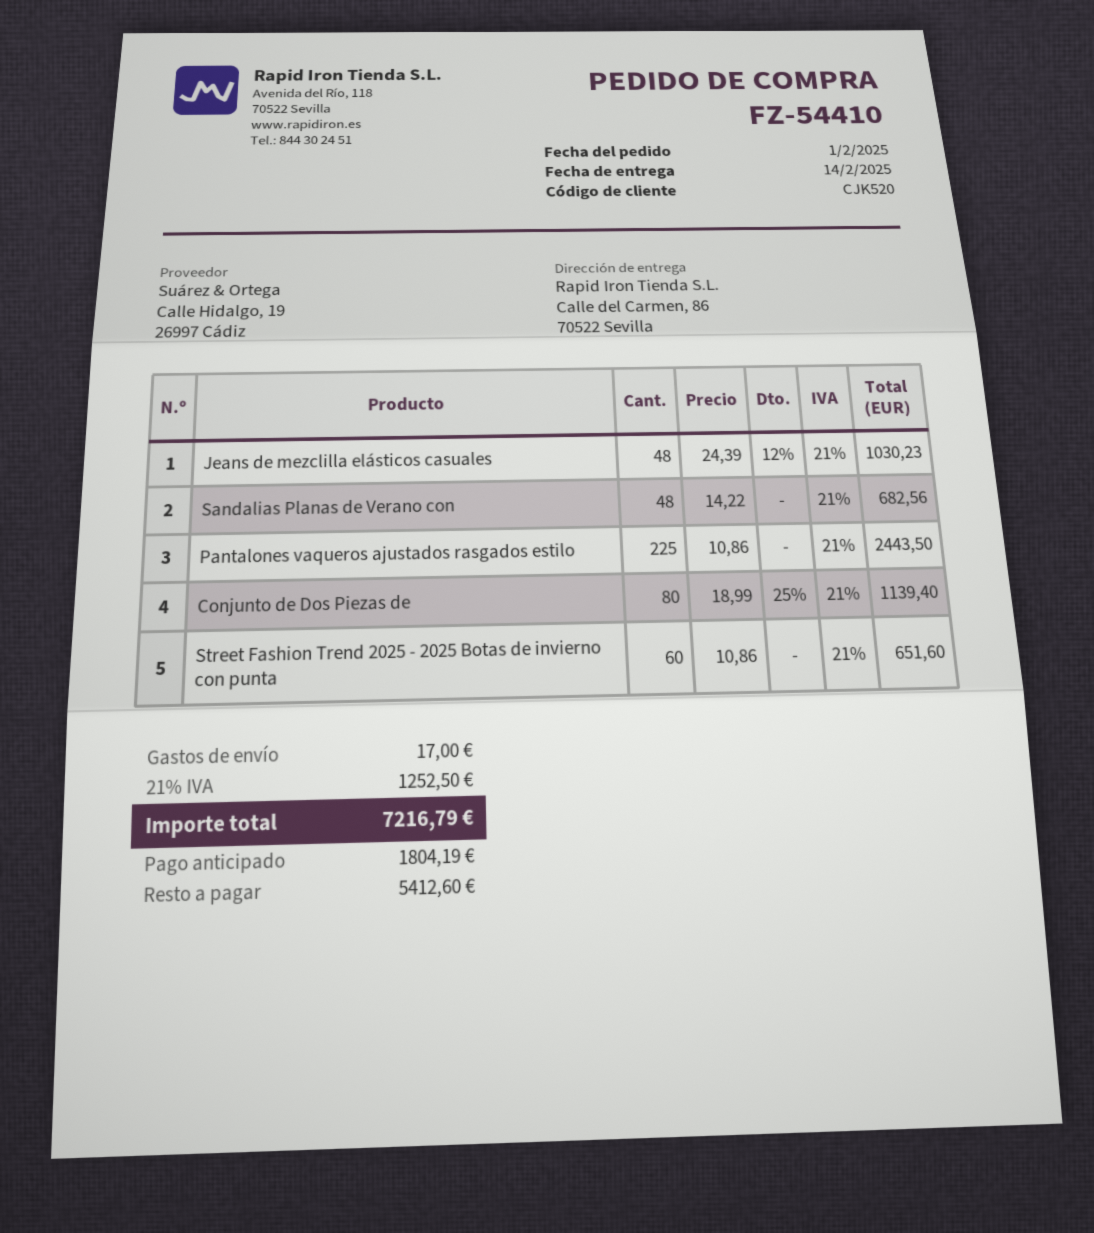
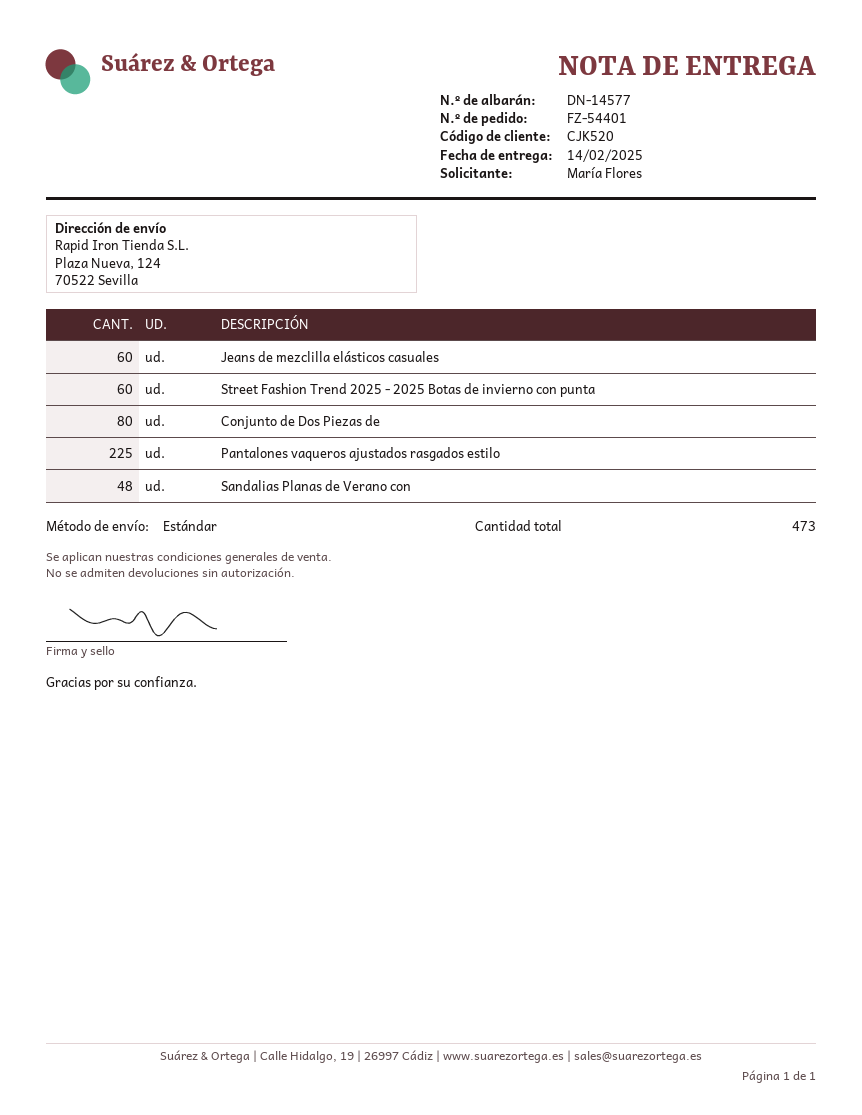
order number: FZ-54410 -> FZ-54401
ship to: Calle del Carmen, 86, 70522 Sevilla -> Plaza Nueva, 124, 70522 Sevilla
Jeans de mezclilla elásticos casuales: 48 -> 60

